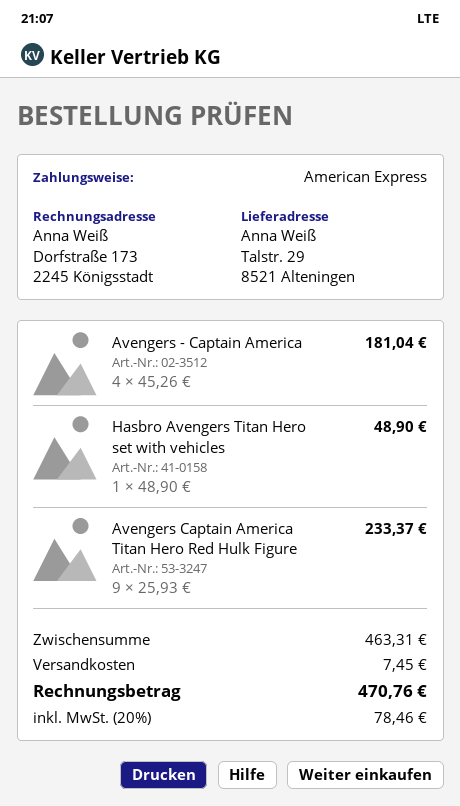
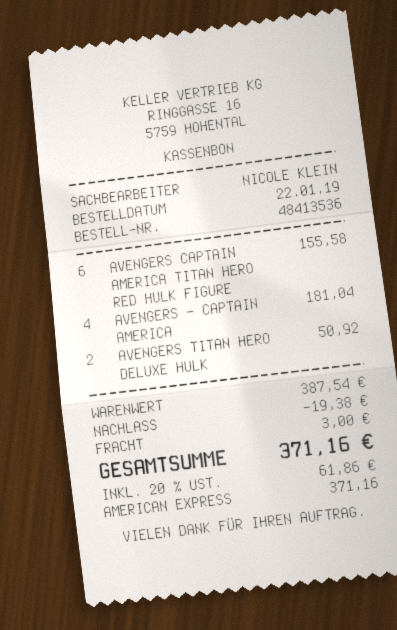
Hasbro Avengers Titan Hero set with vehicles: 1 for 48.90 -> none
Avengers Captain America Titan Hero Red Hulk Figure: 9 for 233.37 -> 6 for 155.58
AVENGERS TITAN HERO DELUXE HULK: none -> 2 for 50.92
subtotal: 463.31 -> 387.54
discount: none -> 19.38
shipping: 7.45 -> 3.00
tax: 20% = 78.46 -> 20% = 61.86
total: 470.76 -> 371.16

